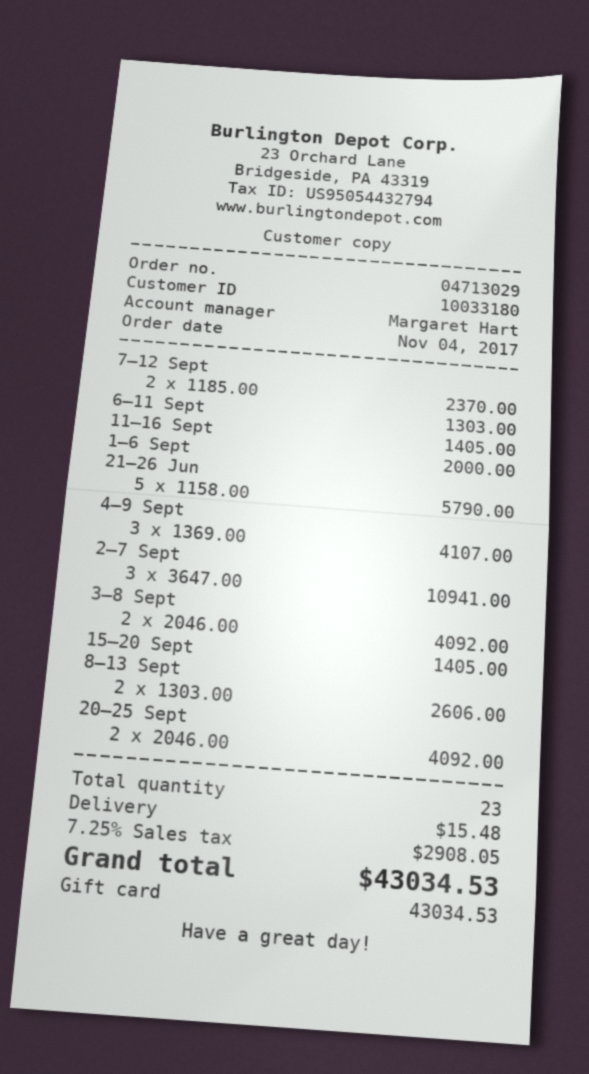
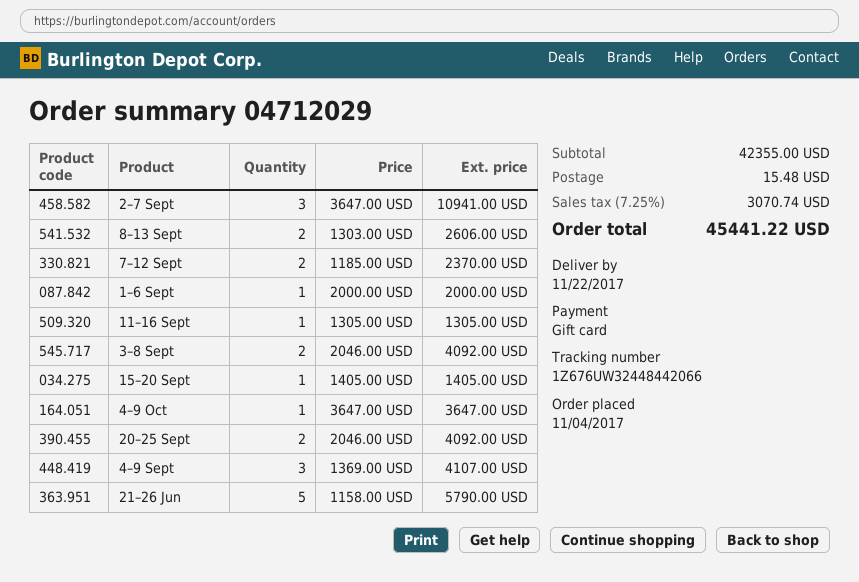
order number: 04713029 -> 04712029
6–11 Sept: 1 x 1303.00 = 1303.00 -> none
11–16 Sept: 1 x 1405.00 = 1405.00 -> 1 x 1305.00 = 1305.00
4–9 Oct: none -> 1 x 3647.00 = 3647.00
tax: 7.25% = 2908.05 -> 7.25% = 3070.74
total: 43034.53 -> 45441.22

